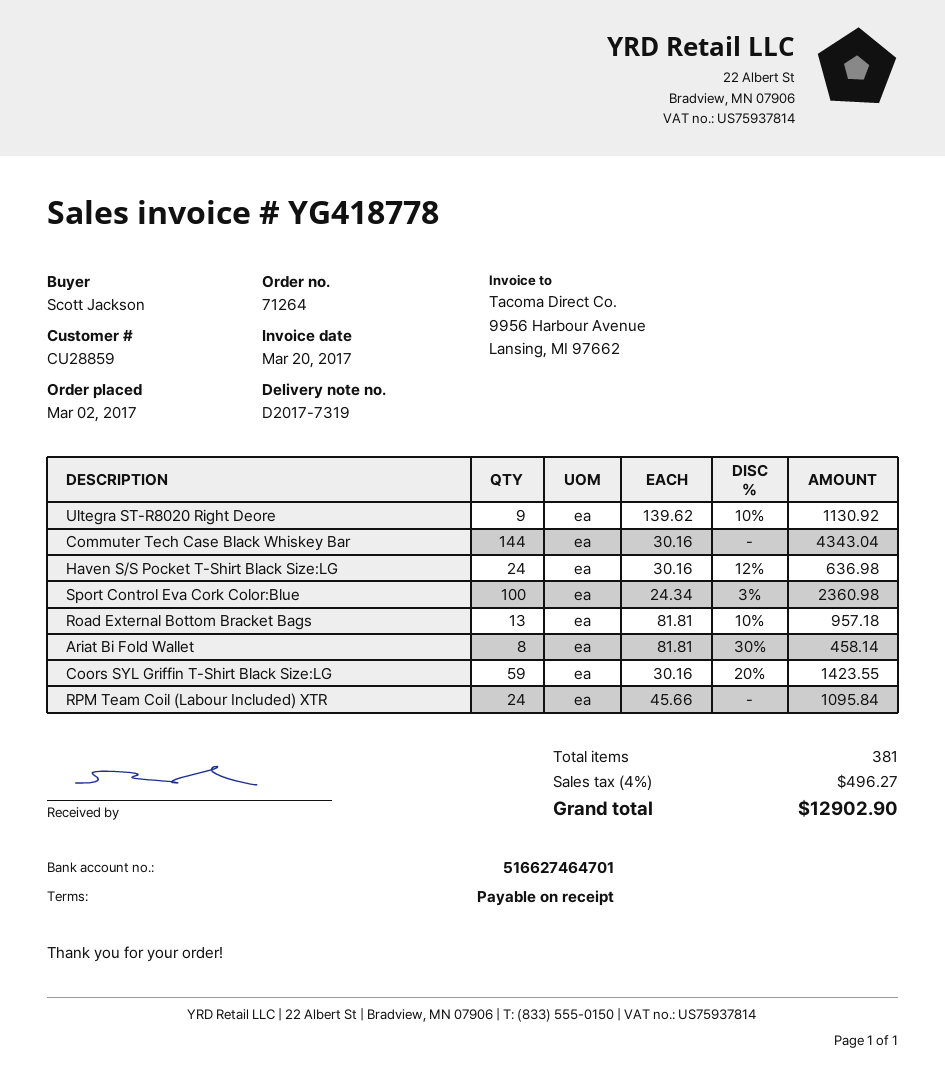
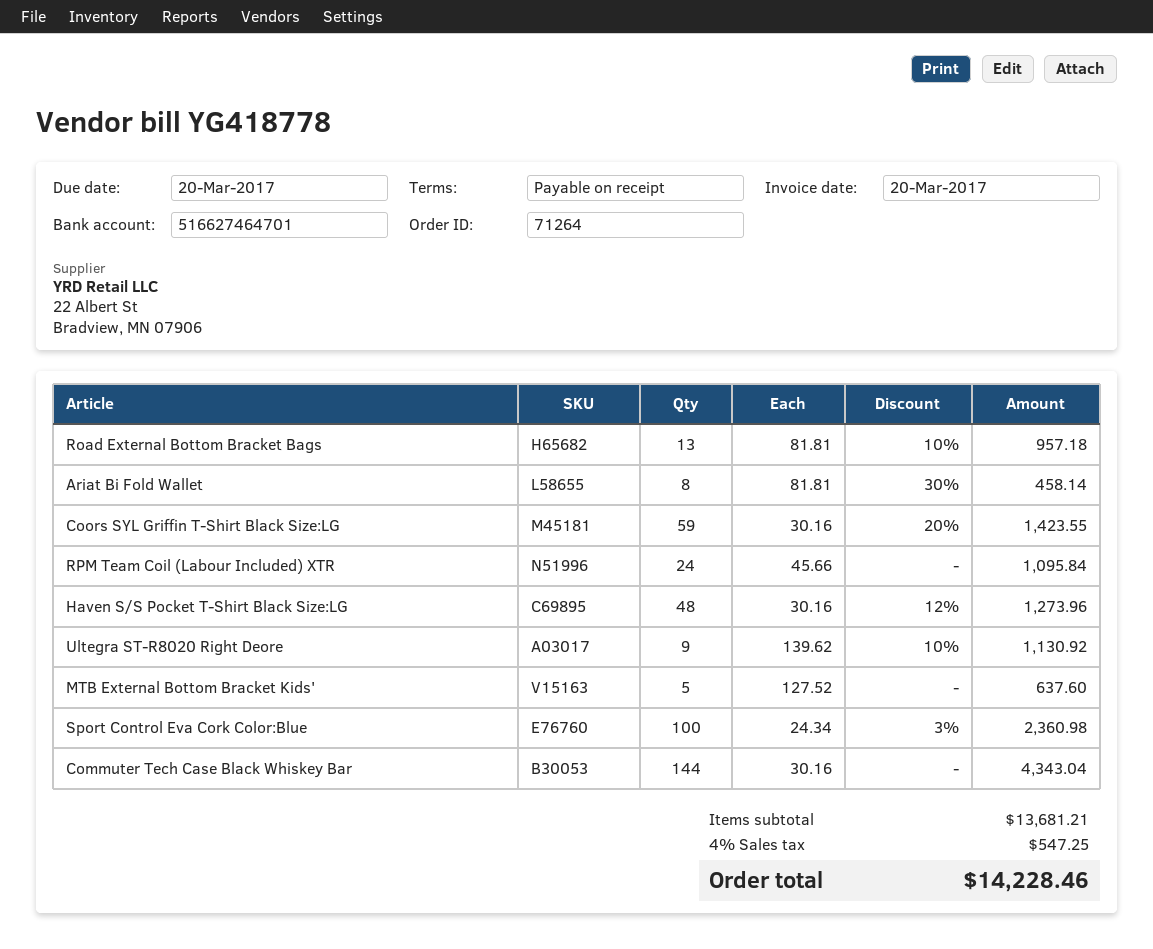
Haven S/S Pocket T-Shirt Black Size:LG: 24 x 30.16 - 12% = 636.98 -> 48 x 30.16 - 12% = 1273.96
MTB External Bottom Bracket Kids': none -> 5 x 127.52 = 637.60
tax: 4% = 496.27 -> 4% = 547.25
total: 12902.90 -> 14228.46

